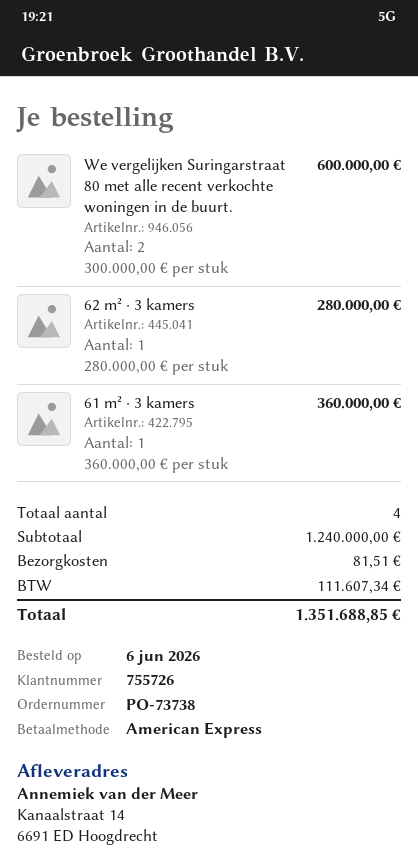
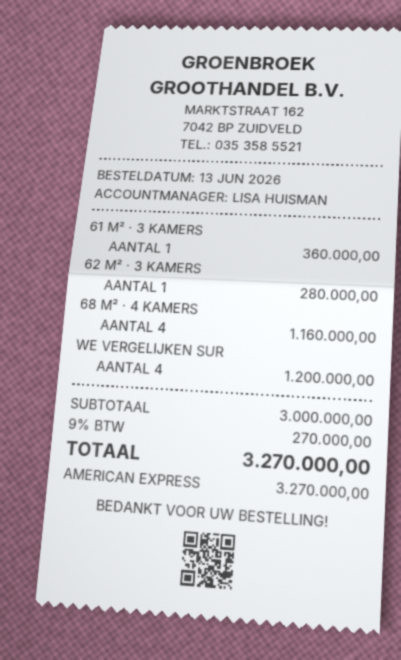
order date: 2026-06-06 -> 2026-06-13
We vergelijken Suringarstraat 80 met alle recent verkochte woningen in de buurt.: 2 for 600000.00 -> 4 for 1200000.00
68 M² · 4 KAMERS: none -> 4 for 1160000.00
subtotal: 1240000.00 -> 3000000.00
shipping: 81.51 -> none
tax: 111607.34 -> 270000.00
total: 1351688.85 -> 3270000.00

